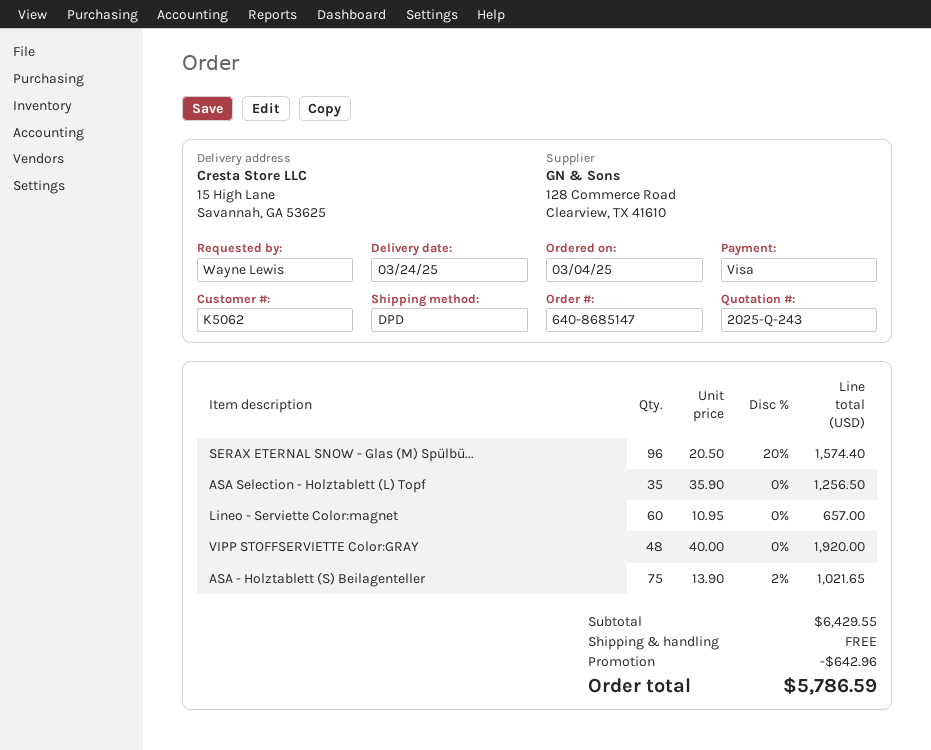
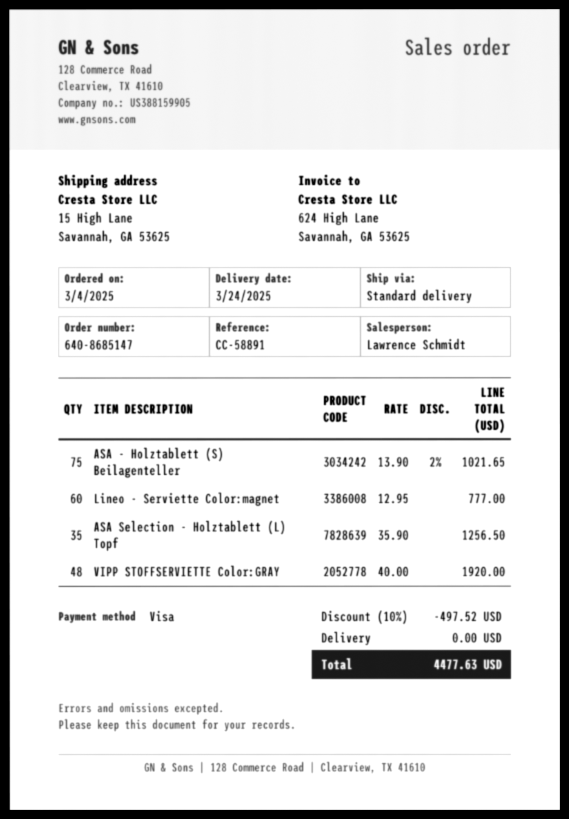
shipping method: DPD -> standard
SERAX ETERNAL SNOW - Glas (M) Spülbü...: 96 x 20.50 - 20% = 1574.40 -> none
Lineo - Serviette Color:magnet: 60 x 10.95 = 657.00 -> 60 x 12.95 = 777.00
discount: 642.96 -> 497.52
total: 5786.59 -> 4477.63

